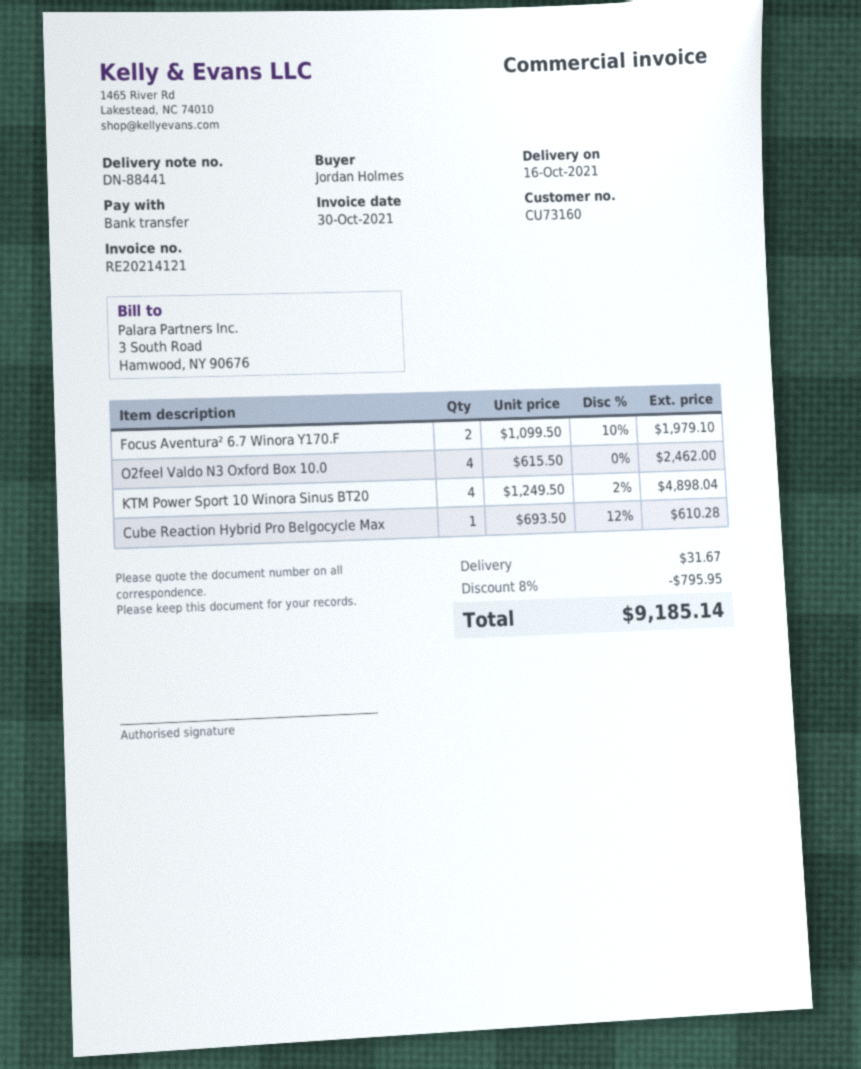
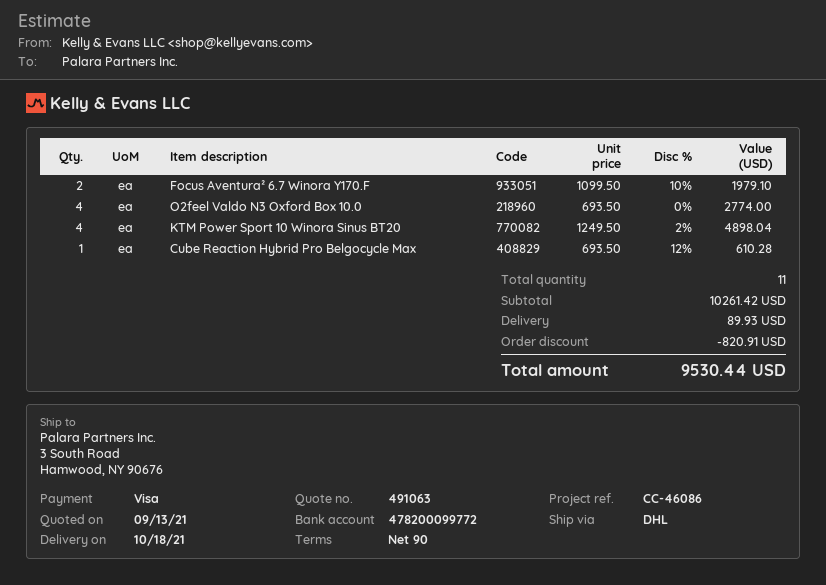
delivery date: 2021-10-16 -> 2021-10-18
payment method: bank transfer -> Visa
O2feel Valdo N3 Oxford Box 10.0: 4 x 615.50 = 2462.00 -> 4 x 693.50 = 2774.00
discount: 795.95 -> 820.91
shipping: 31.67 -> 89.93
total: 9185.14 -> 9530.44

